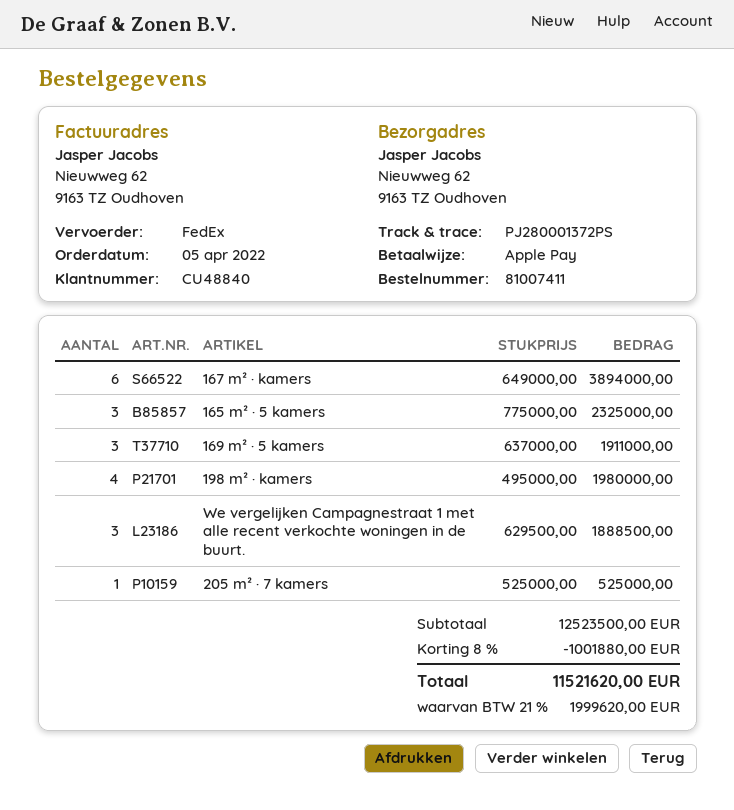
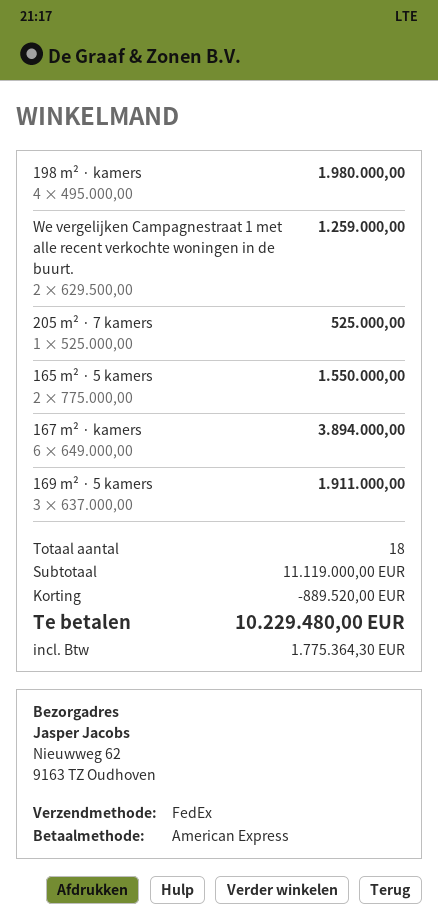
payment method: Apple Pay -> American Express
165 m² · 5 kamers: 3 x 775000.00 = 2325000.00 -> 2 x 775000.00 = 1550000.00
We vergelijken Campagnestraat 1 met alle recent verkochte woningen in de buurt.: 3 x 629500.00 = 1888500.00 -> 2 x 629500.00 = 1259000.00
subtotal: 12523500.00 -> 11119000.00
discount: 1001880.00 -> 889520.00
tax: 1999620.00 -> 1775364.30
total: 11521620.00 -> 10229480.00

